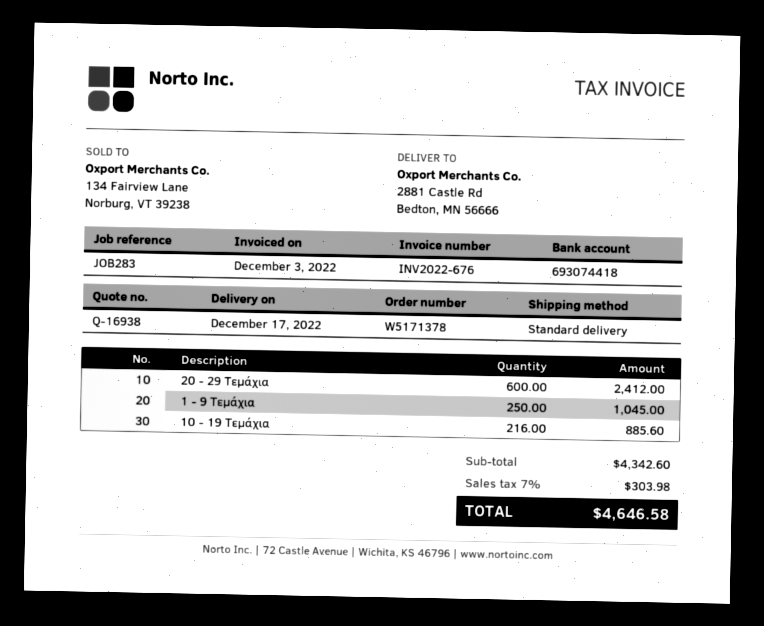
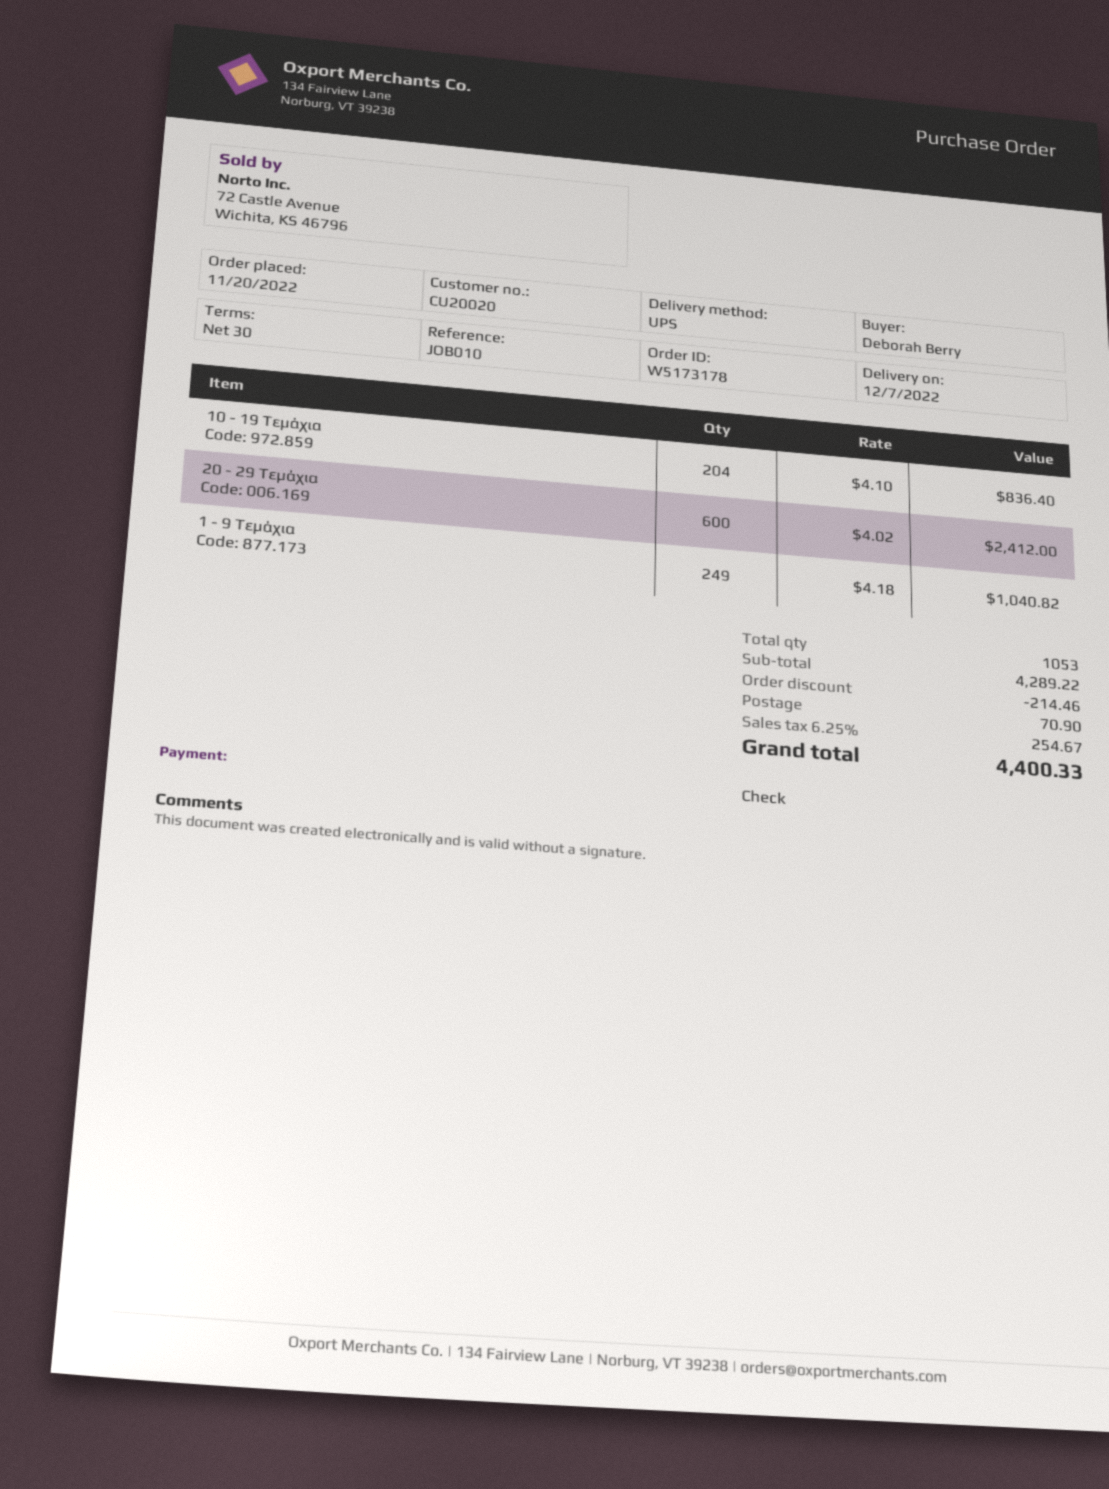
order number: W5171378 -> W5173178
delivery date: 2022-12-17 -> 2022-12-07
reference: JOB283 -> JOB010
shipping method: standard -> UPS
1 - 9 Τεμάχια: 250 for 1045.00 -> 249 for 1040.82
10 - 19 Τεμάχια: 216 for 885.60 -> 204 for 836.40
subtotal: 4342.60 -> 4289.22
discount: none -> 214.46
shipping: none -> 70.90
tax: 7% = 303.98 -> 6.25% = 254.67
total: 4646.58 -> 4400.33

